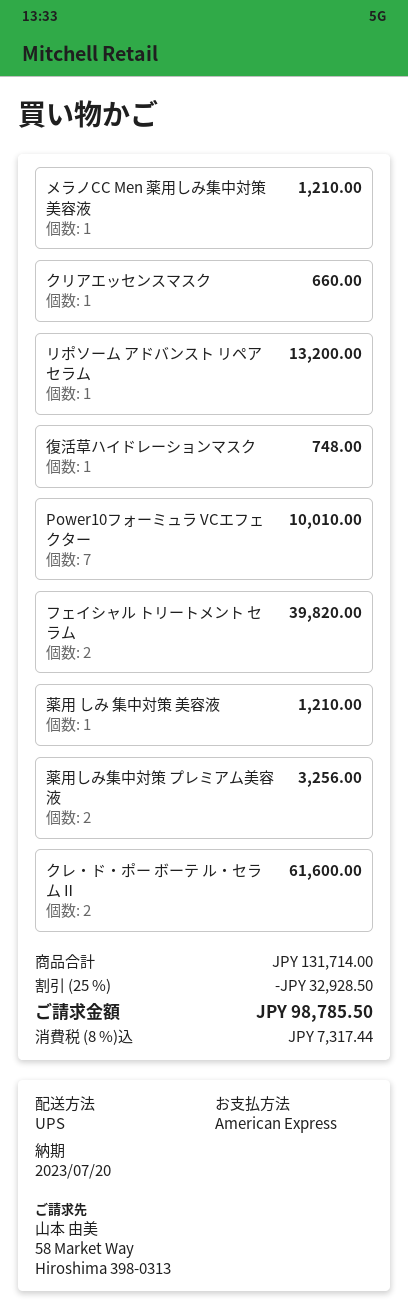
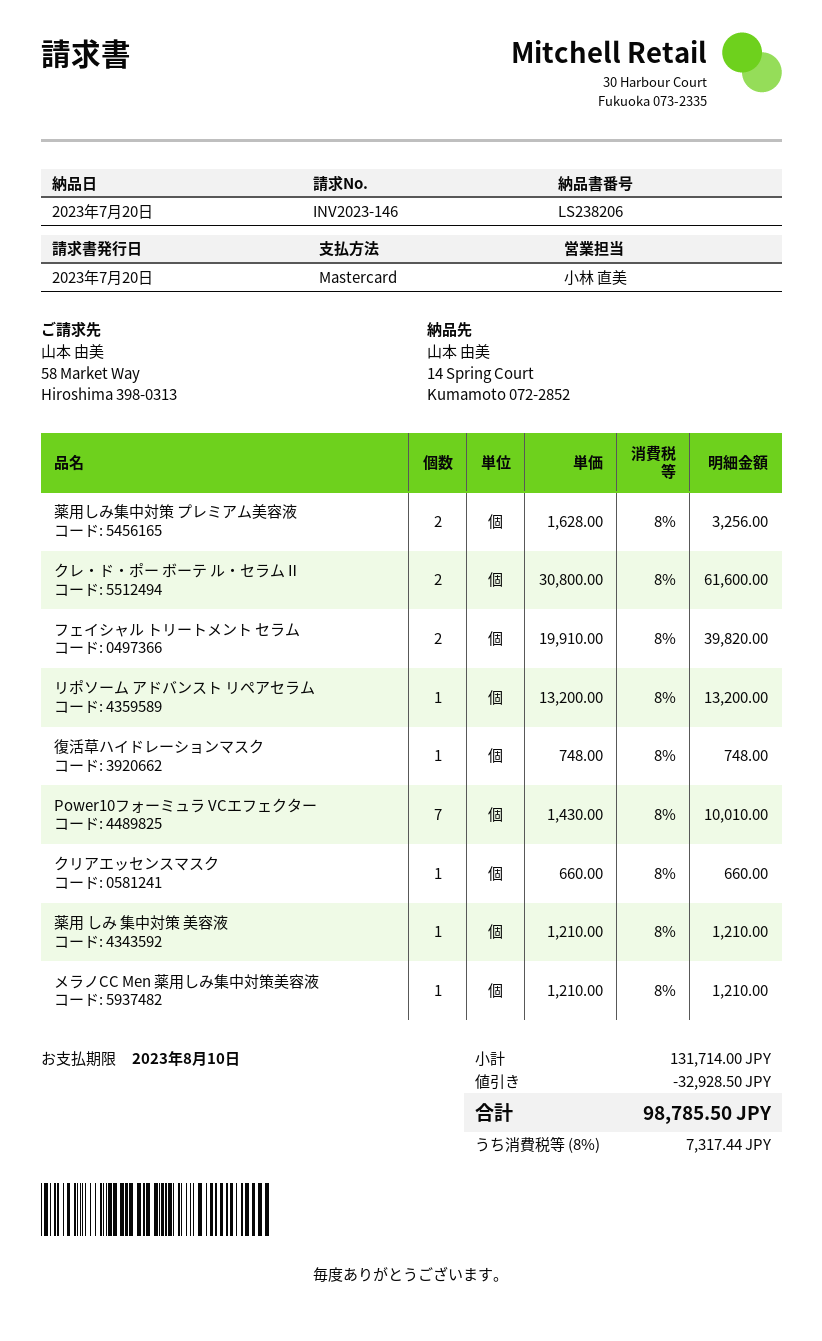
payment method: American Express -> Mastercard

